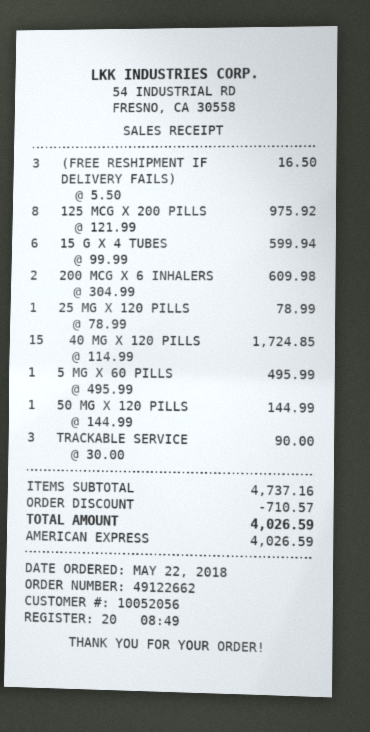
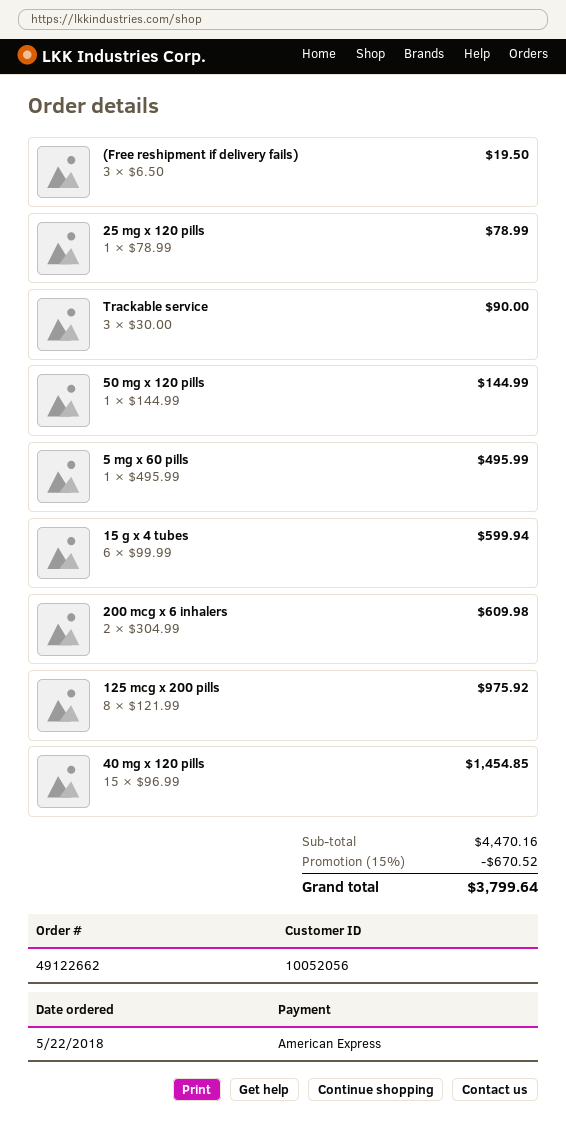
(FREE RESHIPMENT IF DELIVERY FAILS): 3 x 5.50 = 16.50 -> 3 x 6.50 = 19.50
40 MG X 120 PILLS: 15 x 114.99 = 1724.85 -> 15 x 96.99 = 1454.85
subtotal: 4737.16 -> 4470.16
discount: 710.57 -> 670.52
total: 4026.59 -> 3799.64

